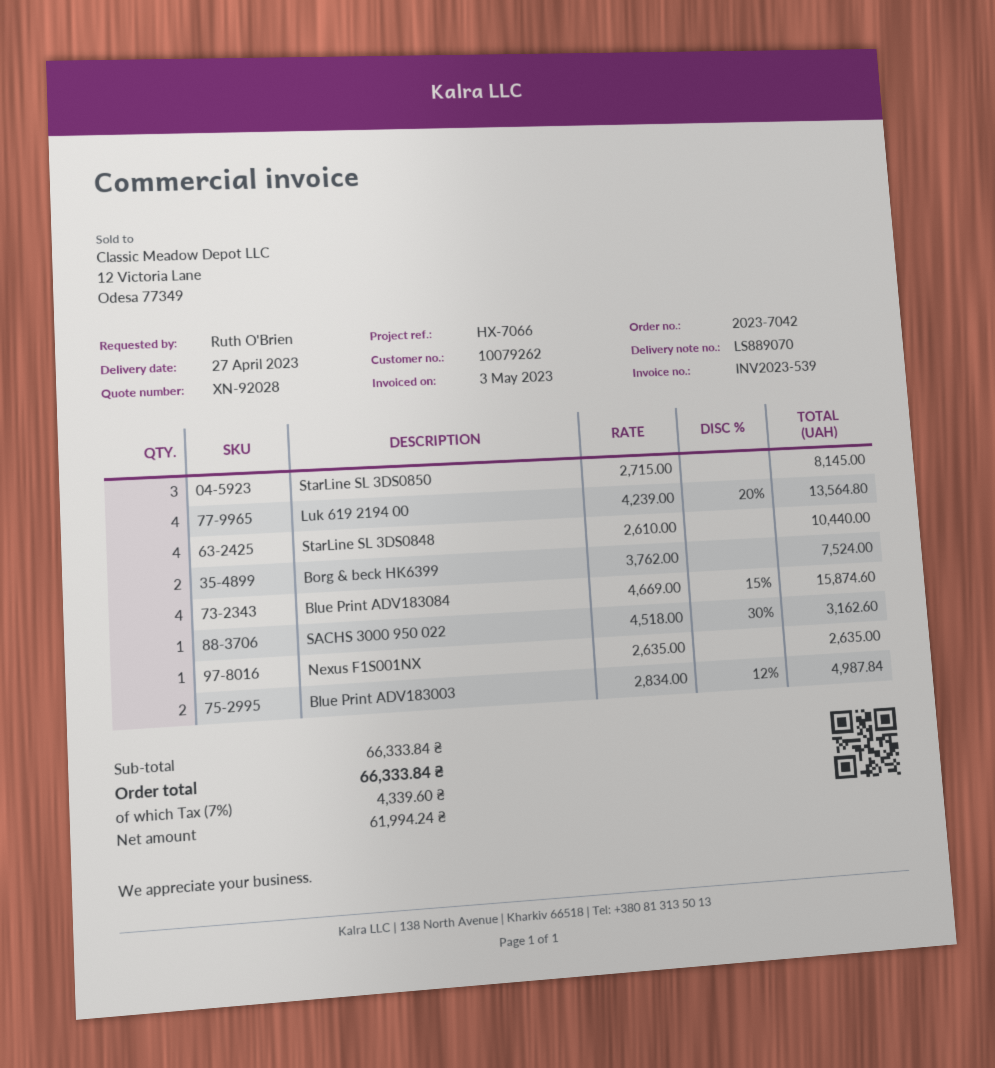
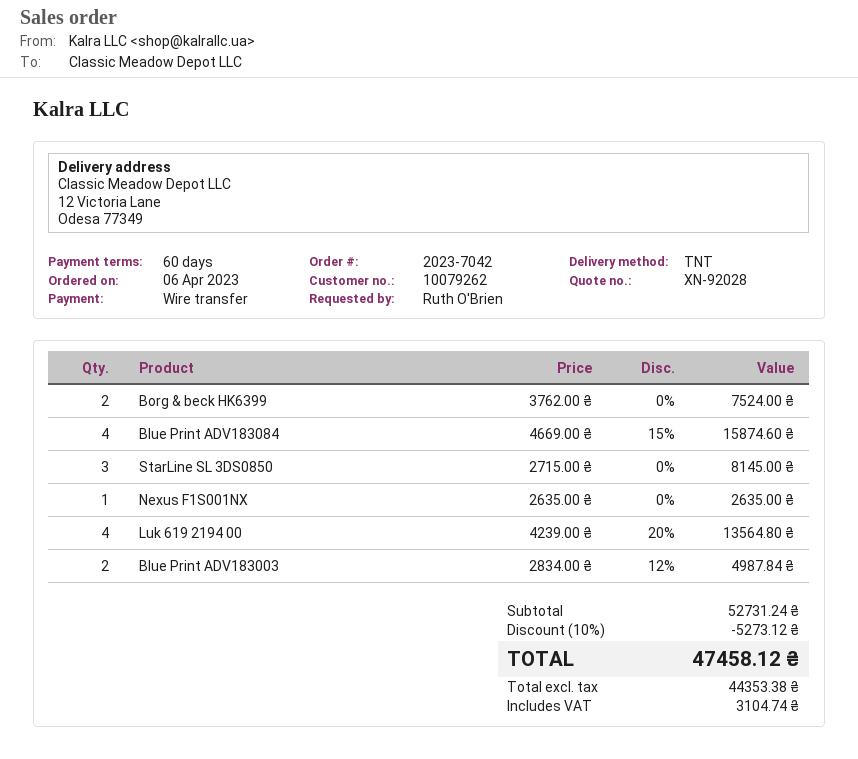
StarLine SL 3DS0848: 4 x 2610.00 = 10440.00 -> none
SACHS 3000 950 022: 1 x 4518.00 - 30% = 3162.60 -> none
subtotal: 66333.84 -> 52731.24
discount: none -> 10% = 5273.12
net: 61994.24 -> 44353.38
tax: 4339.60 -> 3104.74
total: 66333.84 -> 47458.12

